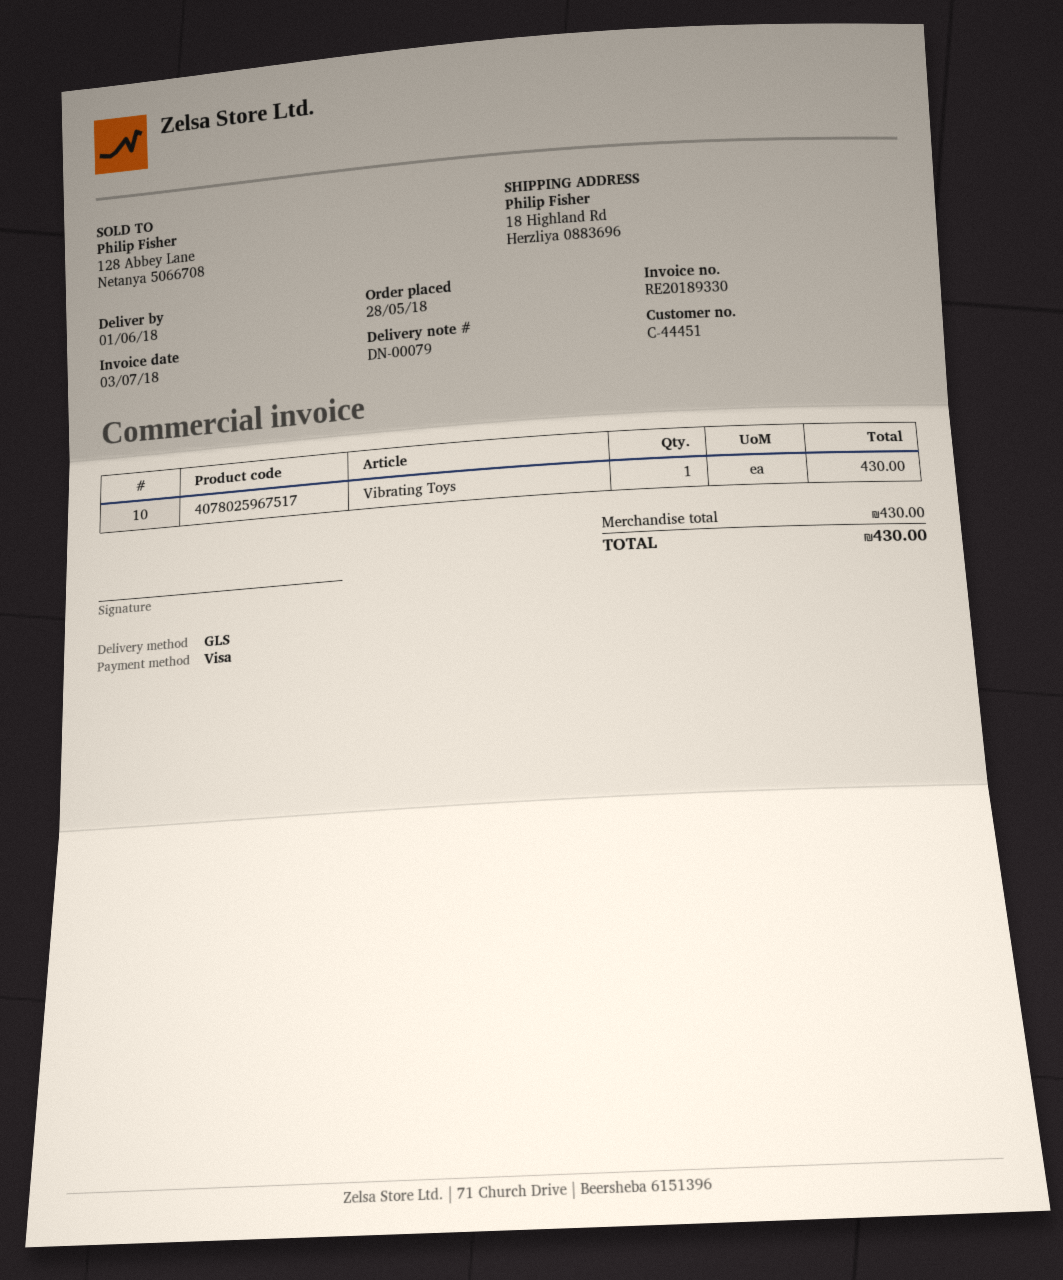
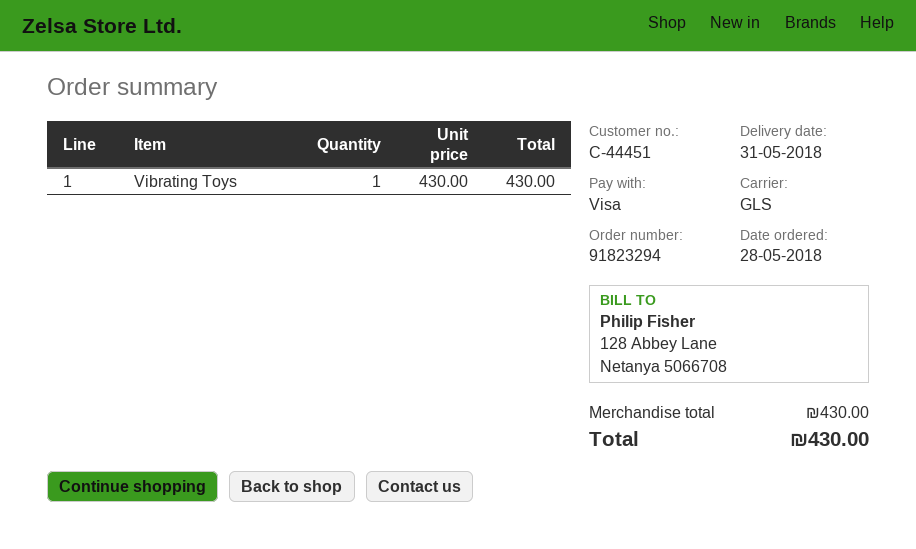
delivery date: 2018-06-01 -> 2018-05-31

